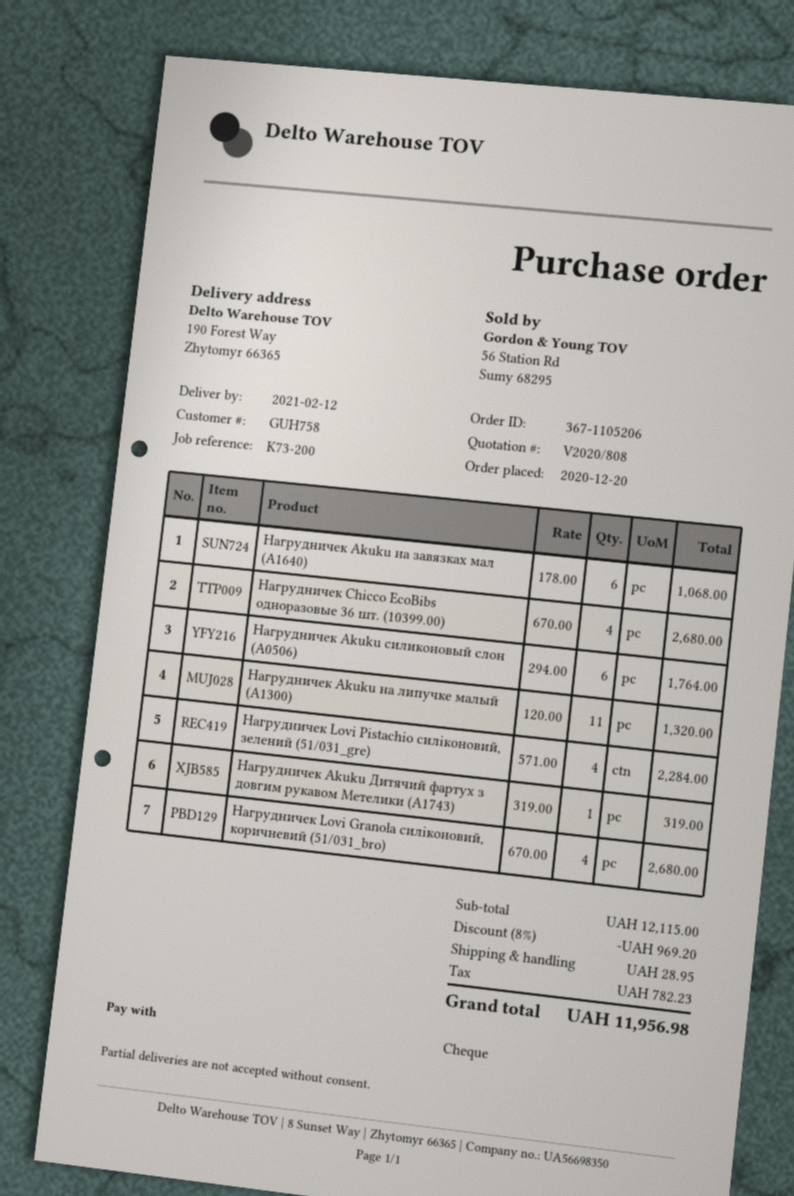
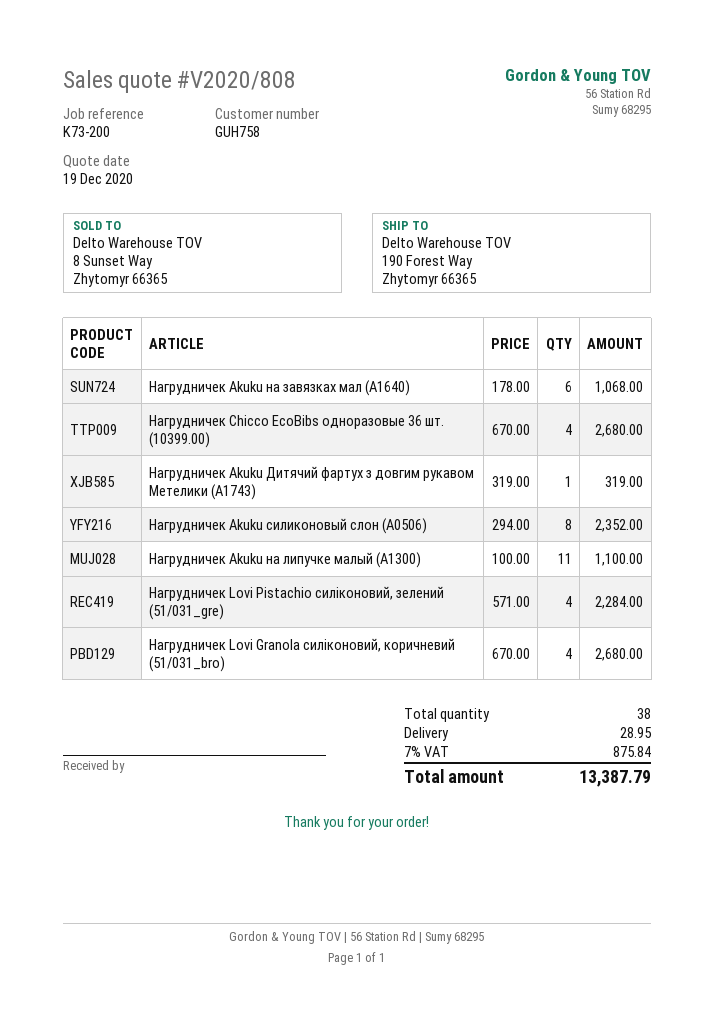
Нагрудничек Akuku силиконовый слон (A0506): 6 x 294.00 = 1764.00 -> 8 x 294.00 = 2352.00
Нагрудничек Akuku на липучке малый (A1300): 11 x 120.00 = 1320.00 -> 11 x 100.00 = 1100.00
discount: 8% = 969.20 -> none
tax: 782.23 -> 875.84
total: 11956.98 -> 13387.79

